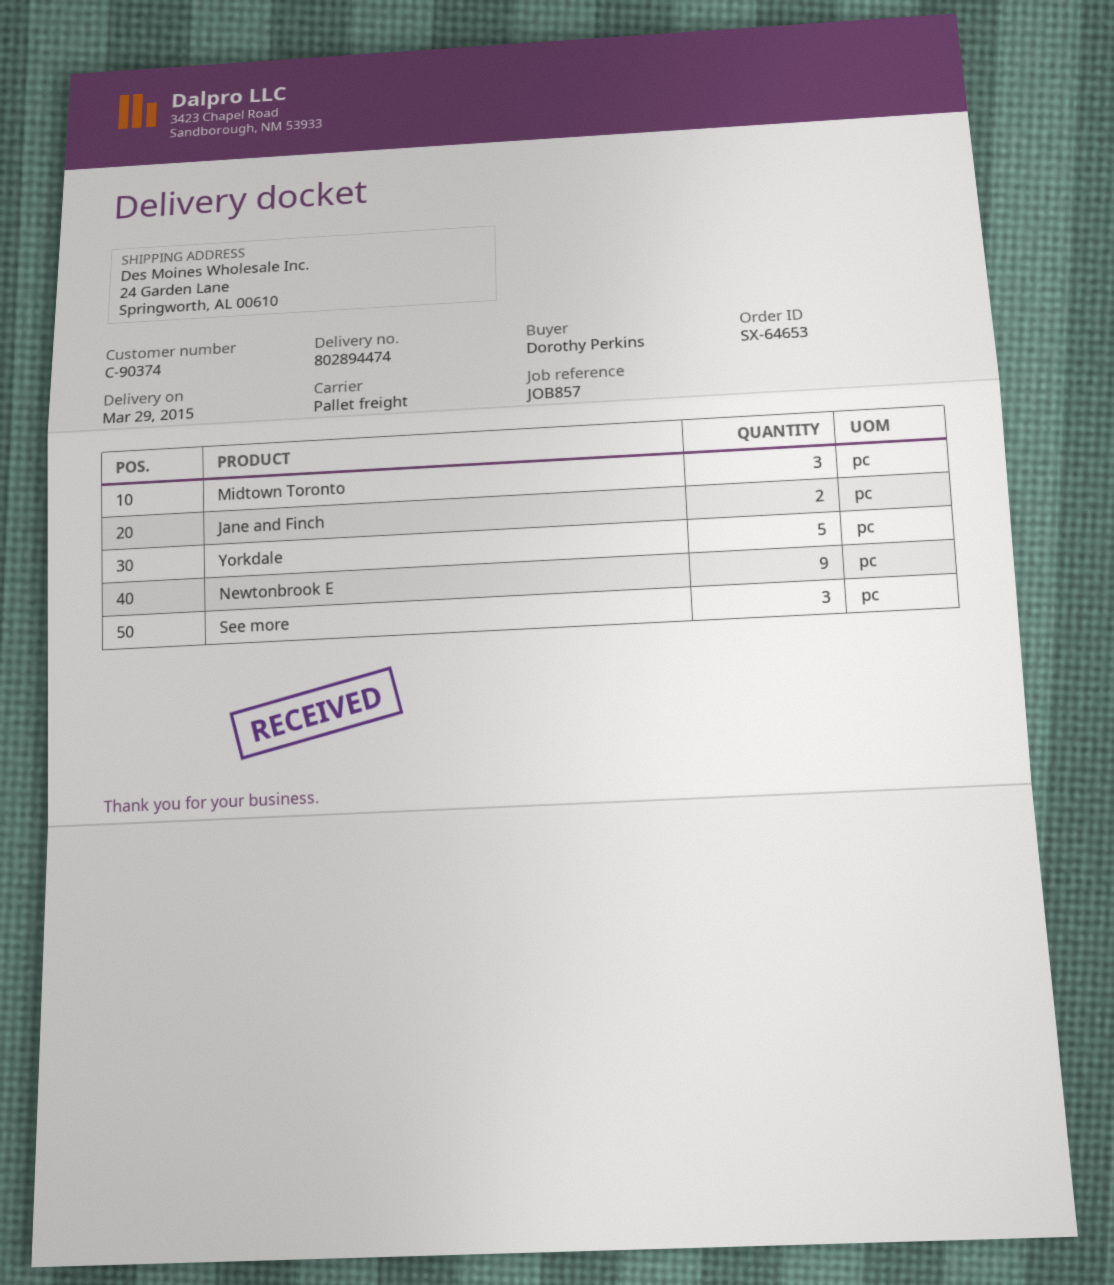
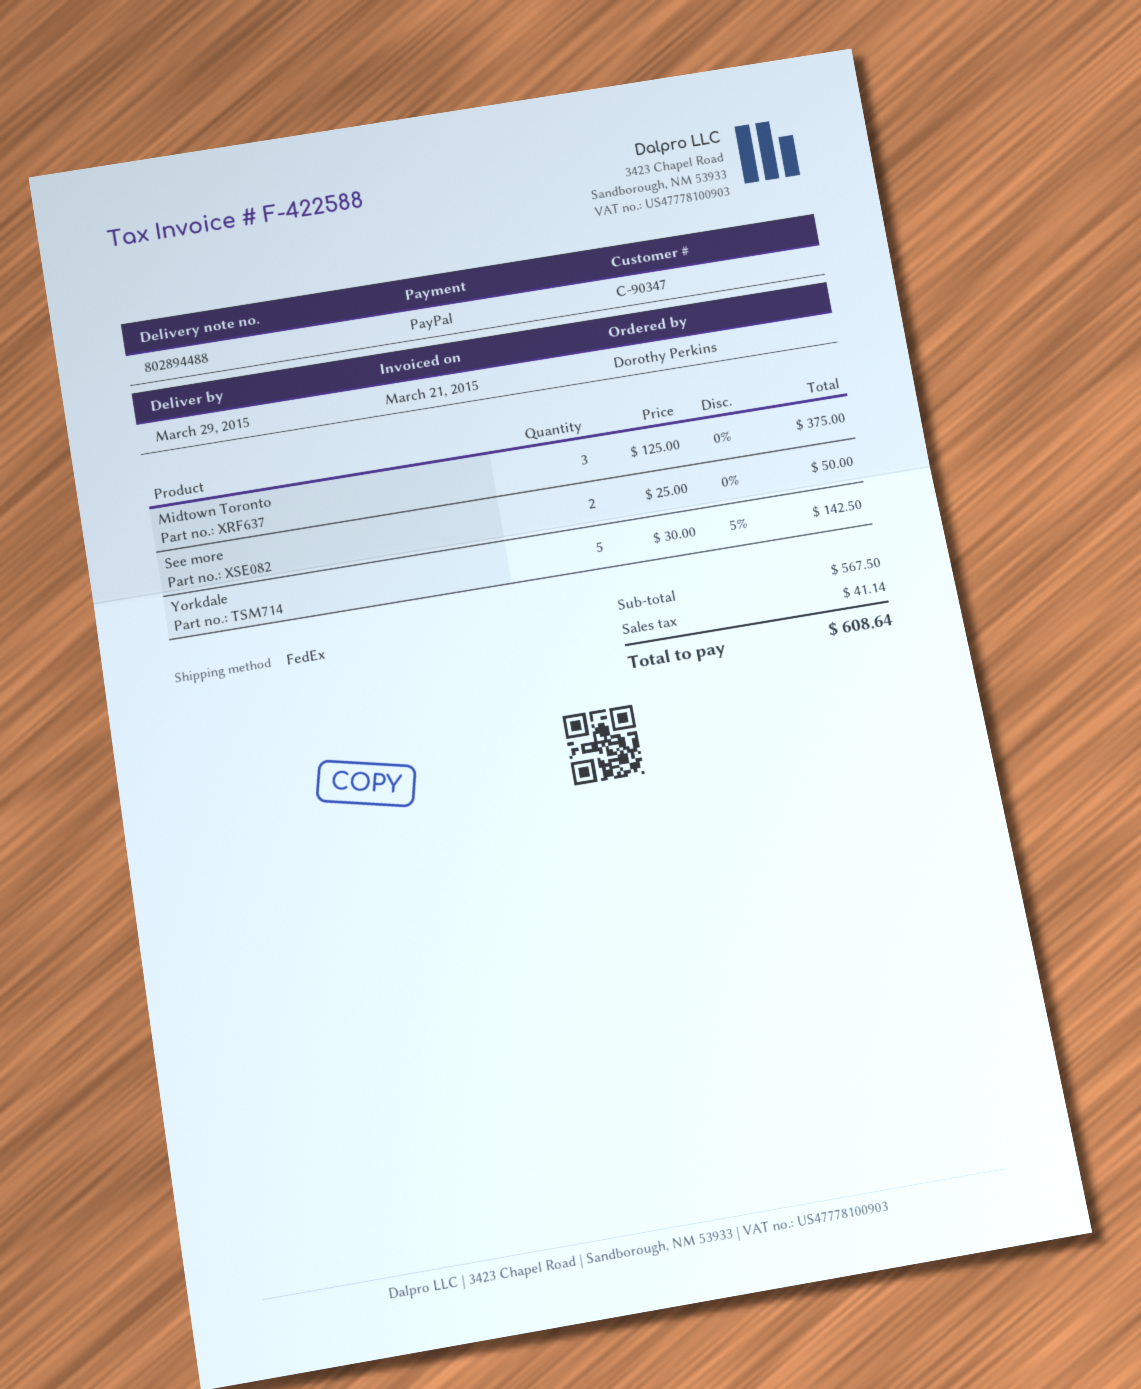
delivery note number: 802894474 -> 802894488
customer number: C-90374 -> C-90347
shipping method: pallet freight -> FedEx
Jane and Finch: 2 -> none
Newtonbrook E: 9 -> none
See more: 3 -> 2

